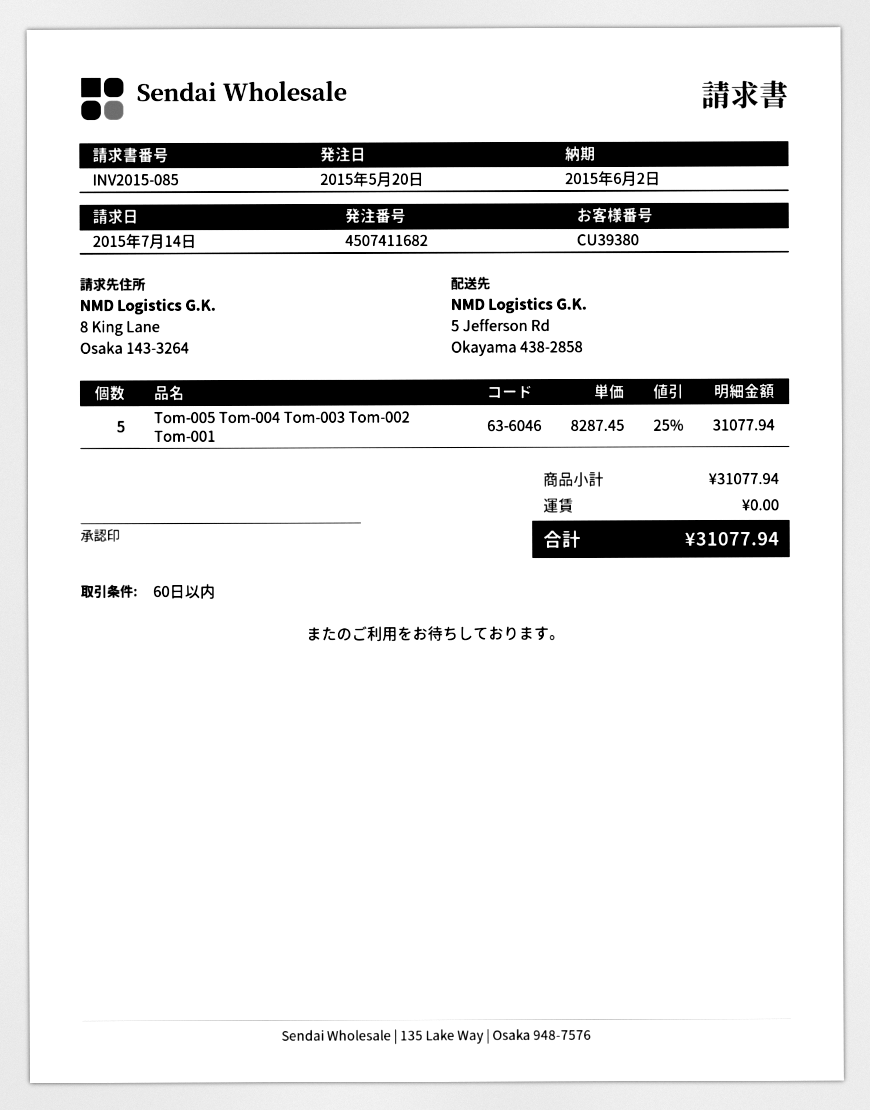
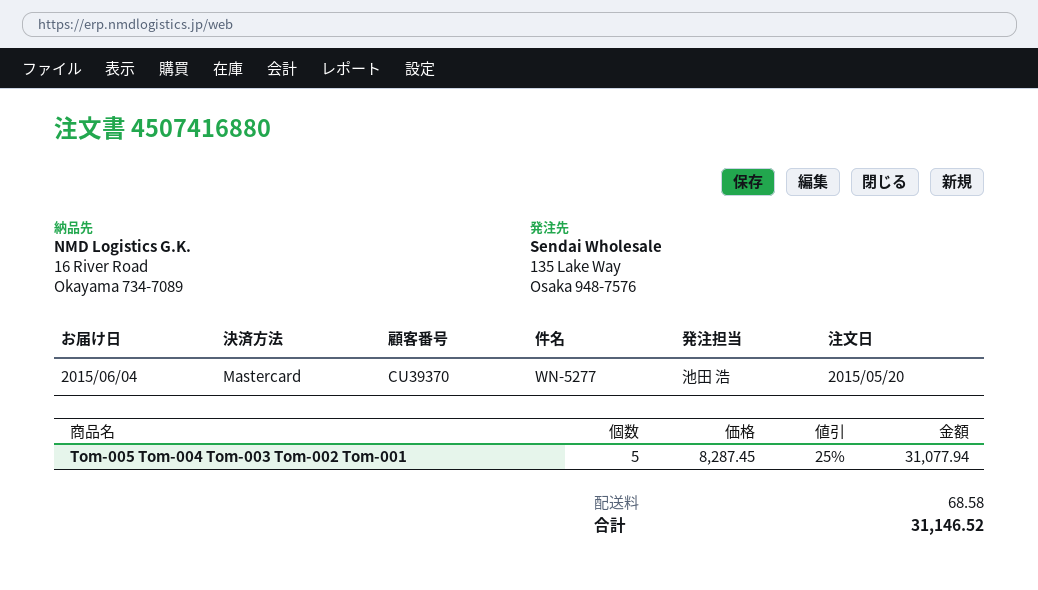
order number: 4507411682 -> 4507416880
delivery date: 2015-06-02 -> 2015-06-04
customer number: CU39380 -> CU39370
ship to: 5 Jefferson Rd, Okayama 438-2858 -> 16 River Road, Okayama 734-7089
shipping: 0.00 -> 68.58
total: 31077.94 -> 31146.52

